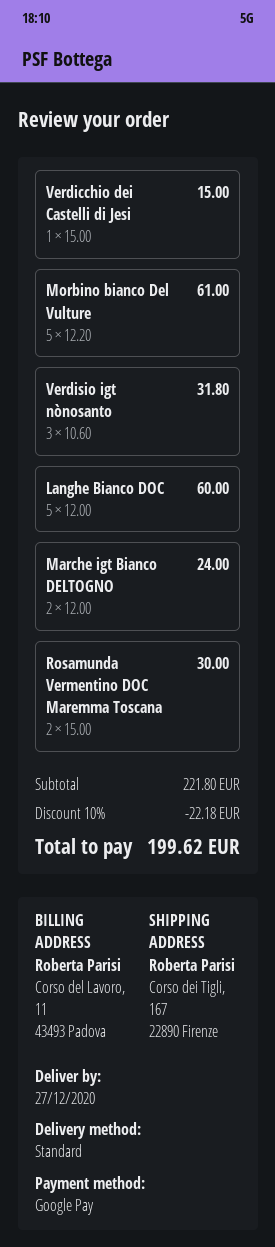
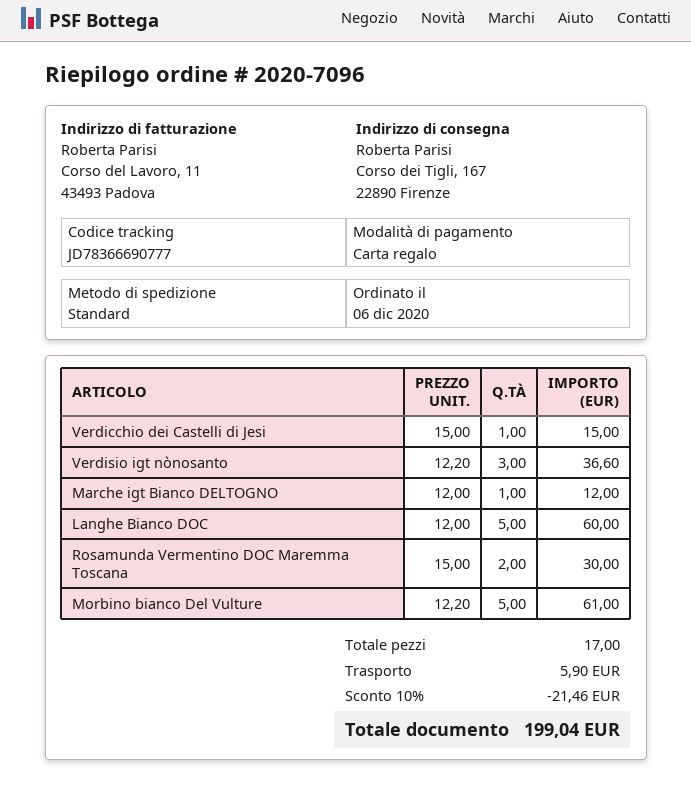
payment method: Google Pay -> gift card
Verdisio igt nònosanto: 3 x 10.60 = 31.80 -> 3 x 12.20 = 36.60
Marche igt Bianco DELTOGNO: 2 x 12.00 = 24.00 -> 1 x 12.00 = 12.00
discount: 10% = 22.18 -> 10% = 21.46
shipping: none -> 5.90
total: 199.62 -> 199.04

